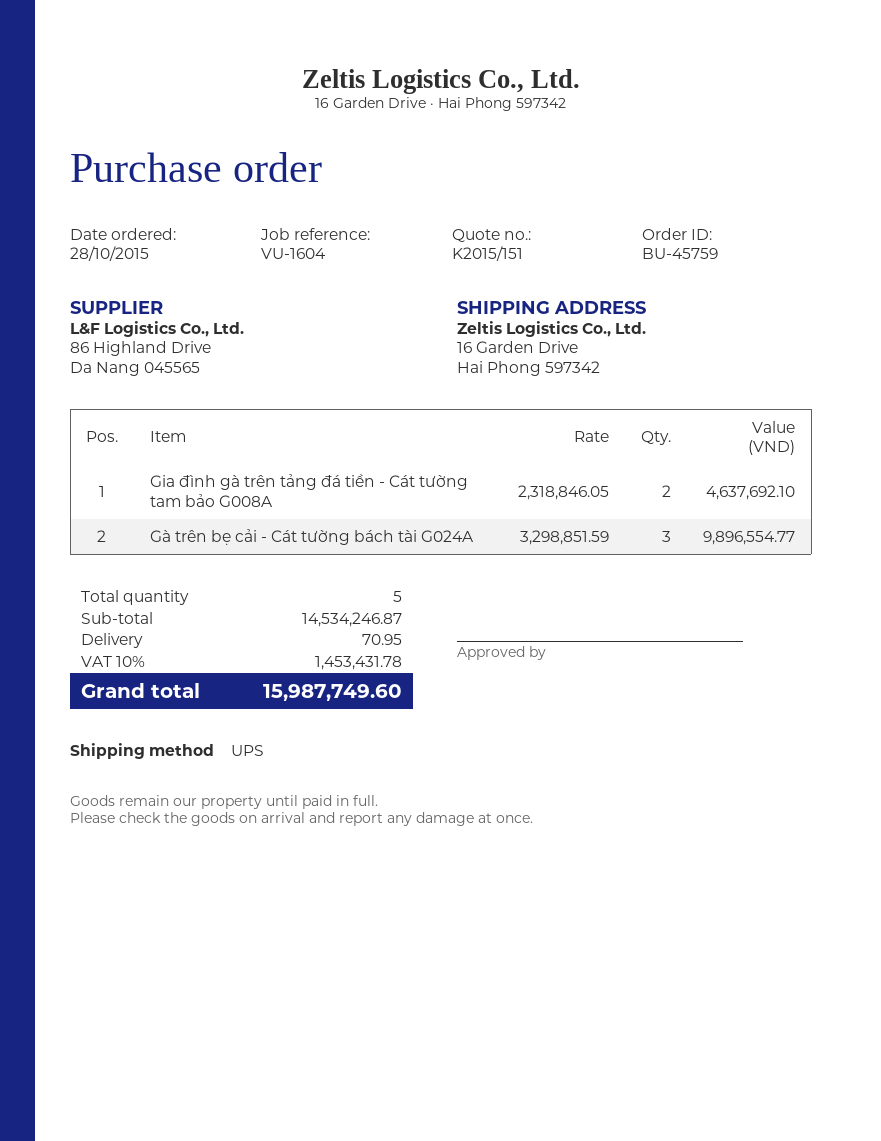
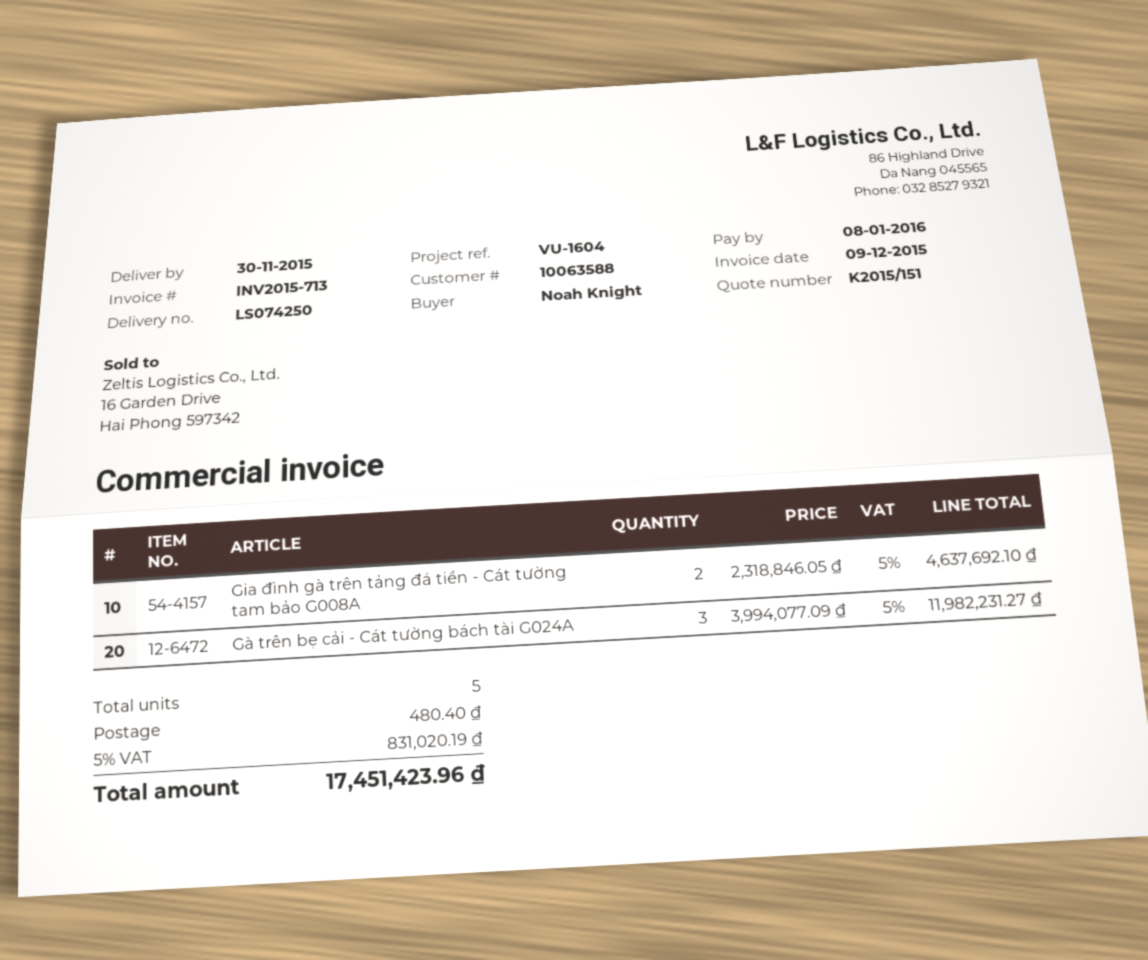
Gà trên bẹ cải - Cát tường bách tài G024A: 3 x 3298851.59 = 9896554.77 -> 3 x 3994077.09 = 11982231.27
shipping: 70.95 -> 480.40
tax: 10% = 1453431.78 -> 5% = 831020.19
total: 15987749.60 -> 17451423.96

